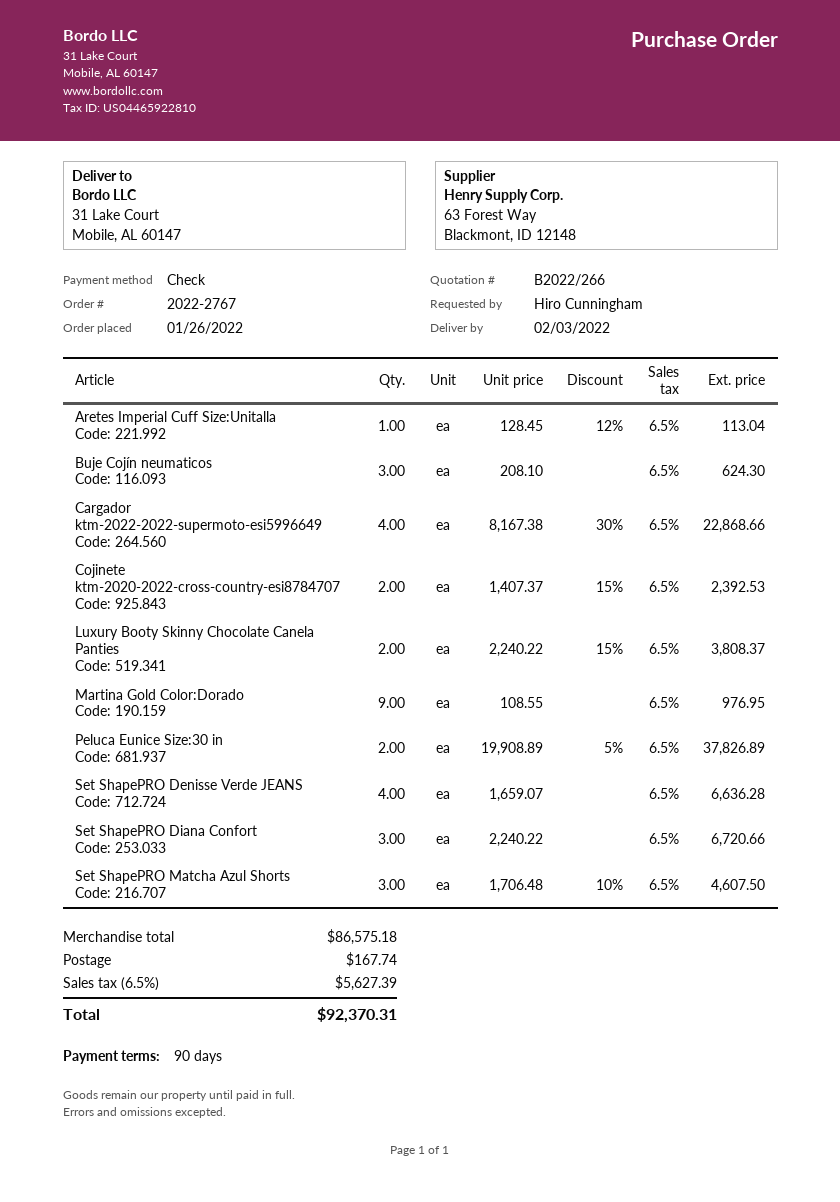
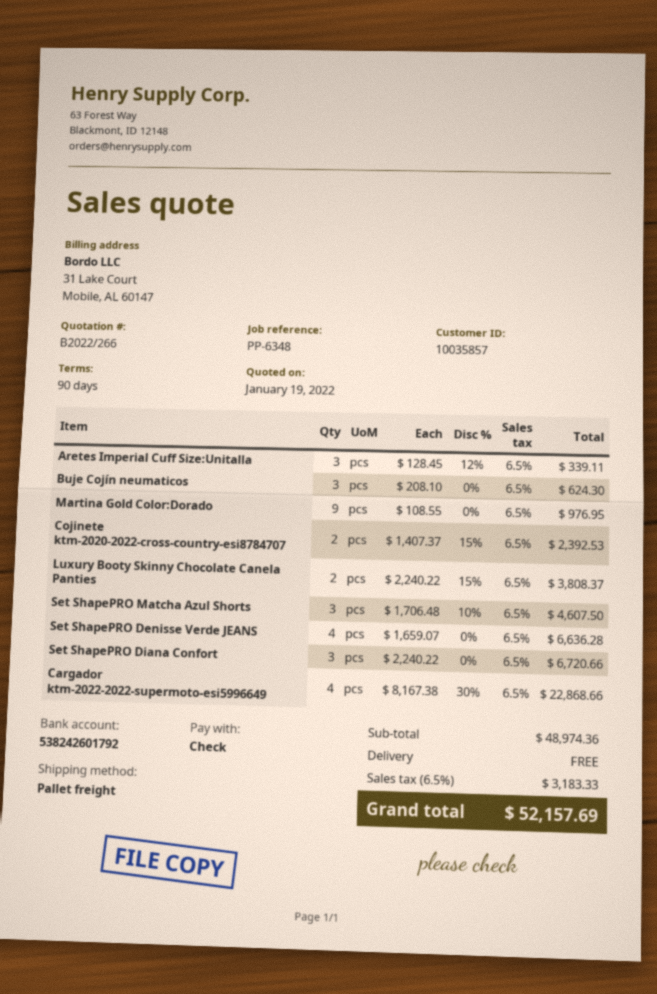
Aretes Imperial Cuff Size:Unitalla: 1 x 128.45 - 12% = 113.04 -> 3 x 128.45 - 12% = 339.11
Peluca Eunice Size:30 in: 2 x 19908.89 - 5% = 37826.89 -> none
subtotal: 86575.18 -> 48974.36
shipping: 167.74 -> 0.00
tax: 6.5% = 5627.39 -> 6.5% = 3183.33
total: 92370.31 -> 52157.69

